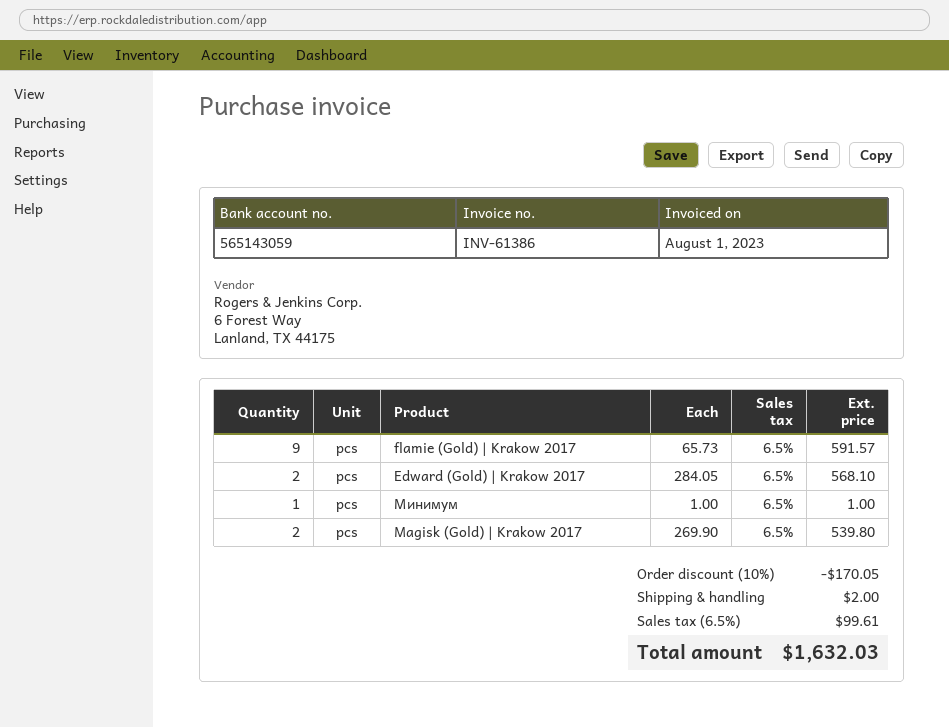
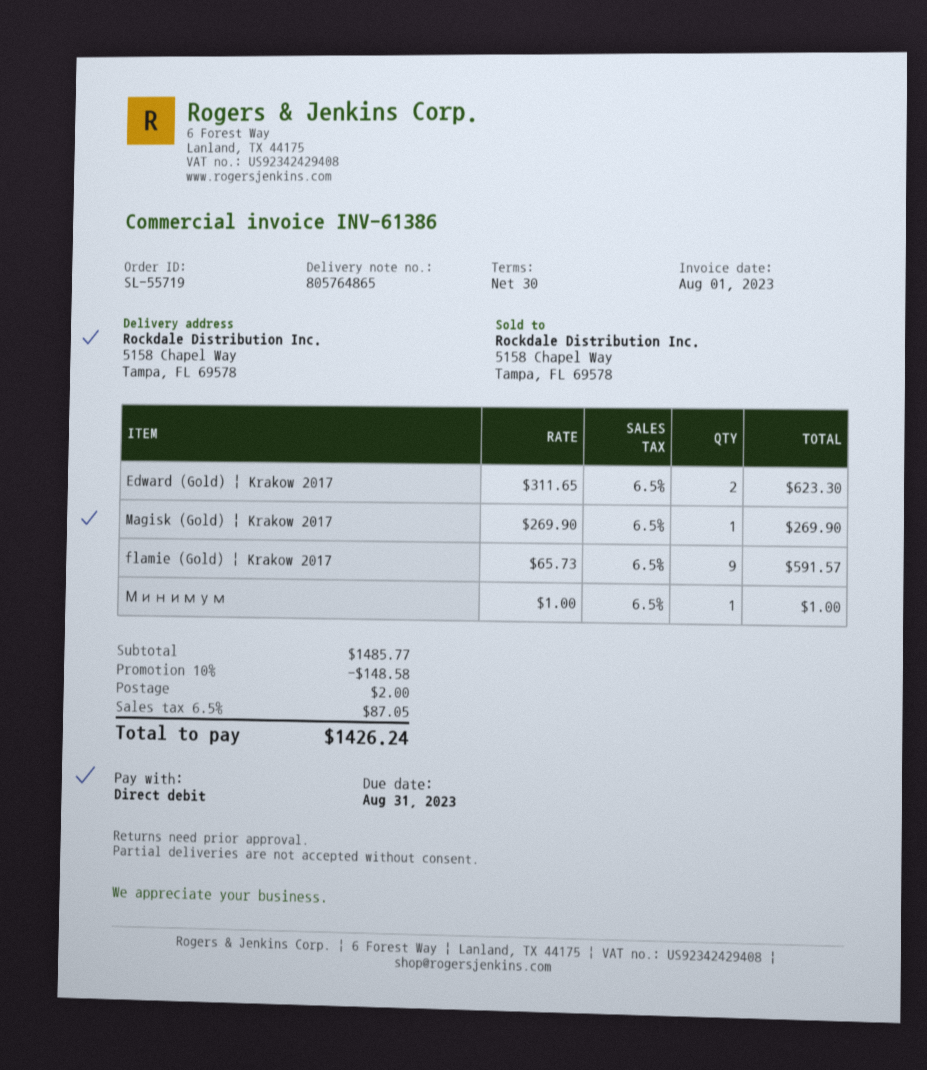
Edward (Gold) | Krakow 2017: 2 x 284.05 = 568.10 -> 2 x 311.65 = 623.30
Magisk (Gold) | Krakow 2017: 2 x 269.90 = 539.80 -> 1 x 269.90 = 269.90
discount: 10% = 170.05 -> 10% = 148.58
tax: 6.5% = 99.61 -> 6.5% = 87.05
total: 1632.03 -> 1426.24

